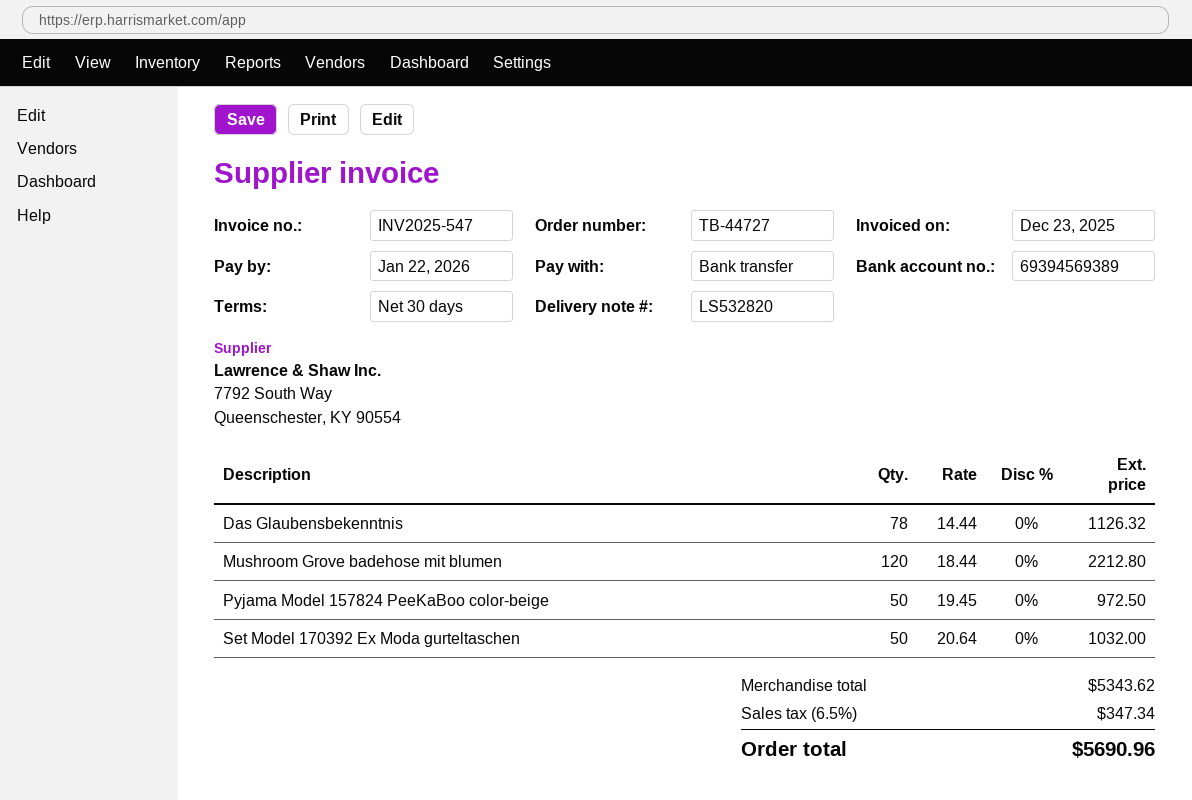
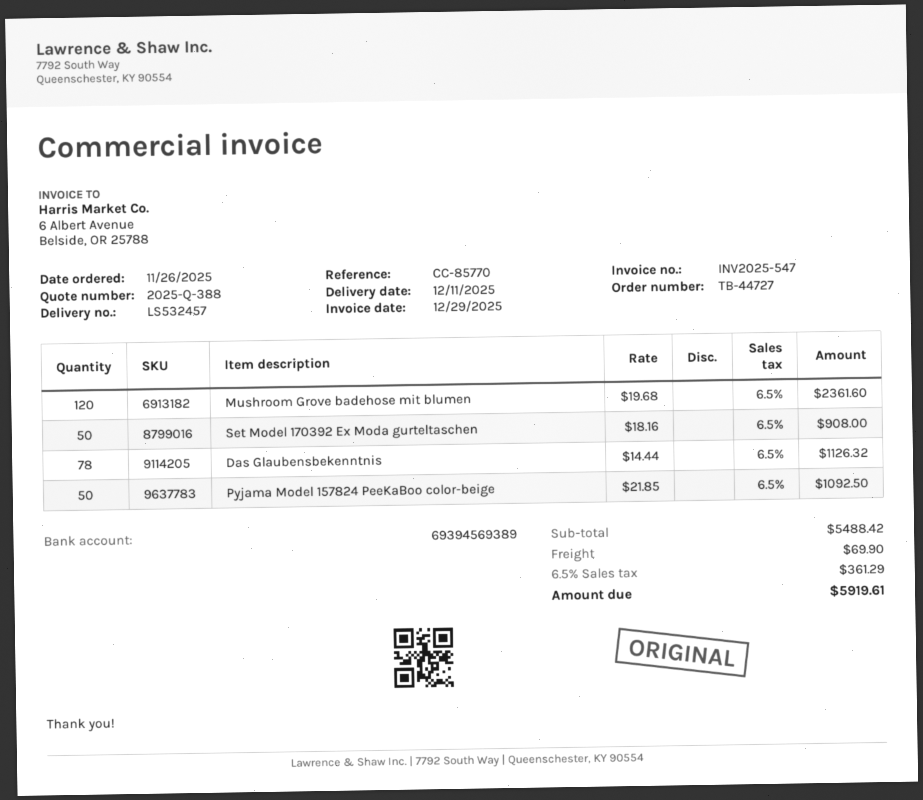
delivery note number: LS532820 -> LS532457
invoice date: 2025-12-23 -> 2025-12-29
Mushroom Grove badehose mit blumen: 120 x 18.44 = 2212.80 -> 120 x 19.68 = 2361.60
Pyjama Model 157824 PeeKaBoo color-beige: 50 x 19.45 = 972.50 -> 50 x 21.85 = 1092.50
Set Model 170392 Ex Moda gurteltaschen: 50 x 20.64 = 1032.00 -> 50 x 18.16 = 908.00
subtotal: 5343.62 -> 5488.42
shipping: none -> 69.90
tax: 6.5% = 347.34 -> 6.5% = 361.29
total: 5690.96 -> 5919.61

